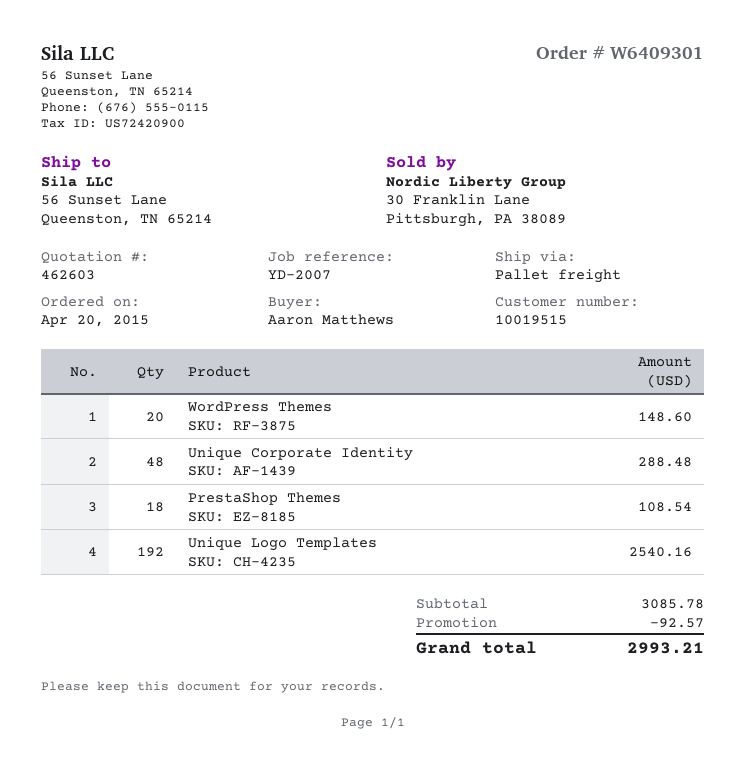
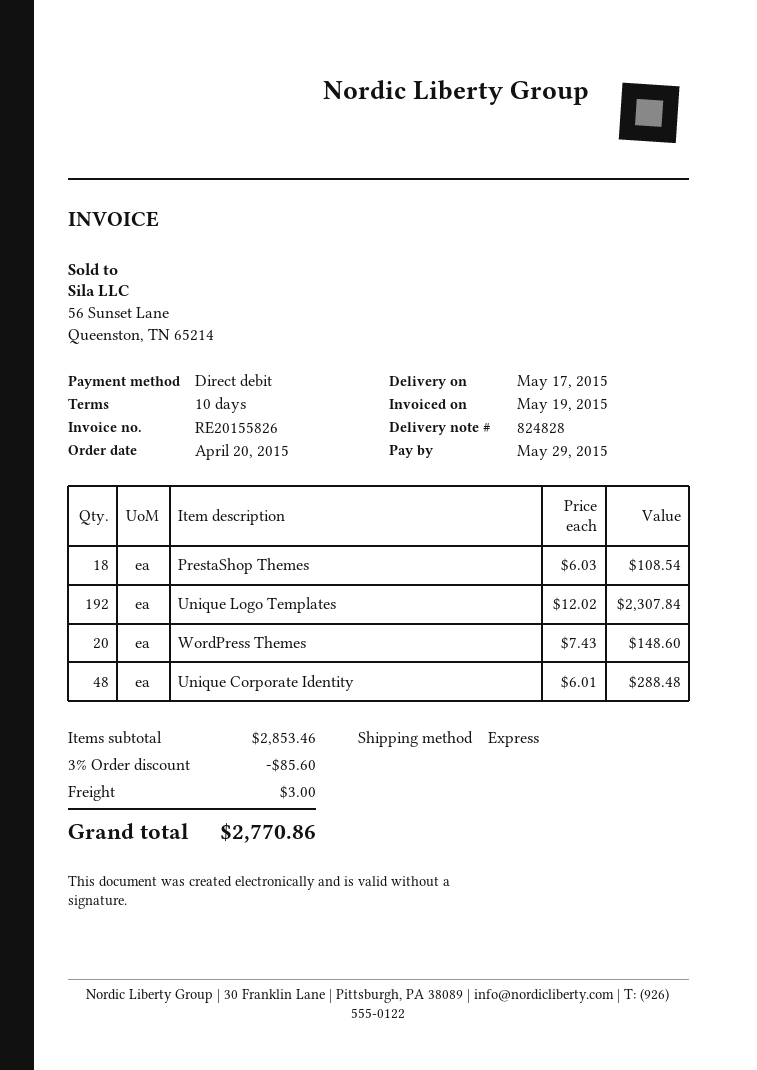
shipping method: pallet freight -> express
Unique Logo Templates: 192 for 2540.16 -> 192 for 2307.84
subtotal: 3085.78 -> 2853.46
discount: 92.57 -> 85.60
shipping: none -> 3.00
total: 2993.21 -> 2770.86

